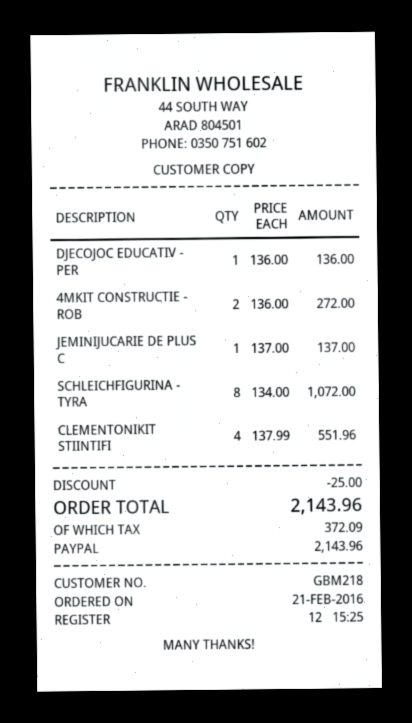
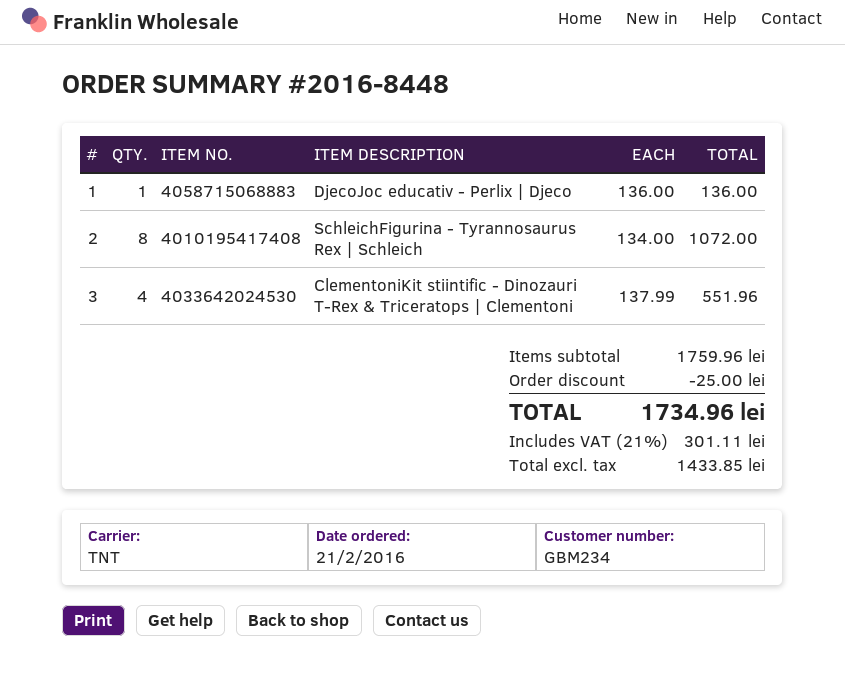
customer number: GBM218 -> GBM234
4MKIT CONSTRUCTIE - ROB: 2 x 136.00 = 272.00 -> none
JEMINIJUCARIE DE PLUS C: 1 x 137.00 = 137.00 -> none
tax: 372.09 -> 301.11
total: 2143.96 -> 1734.96

